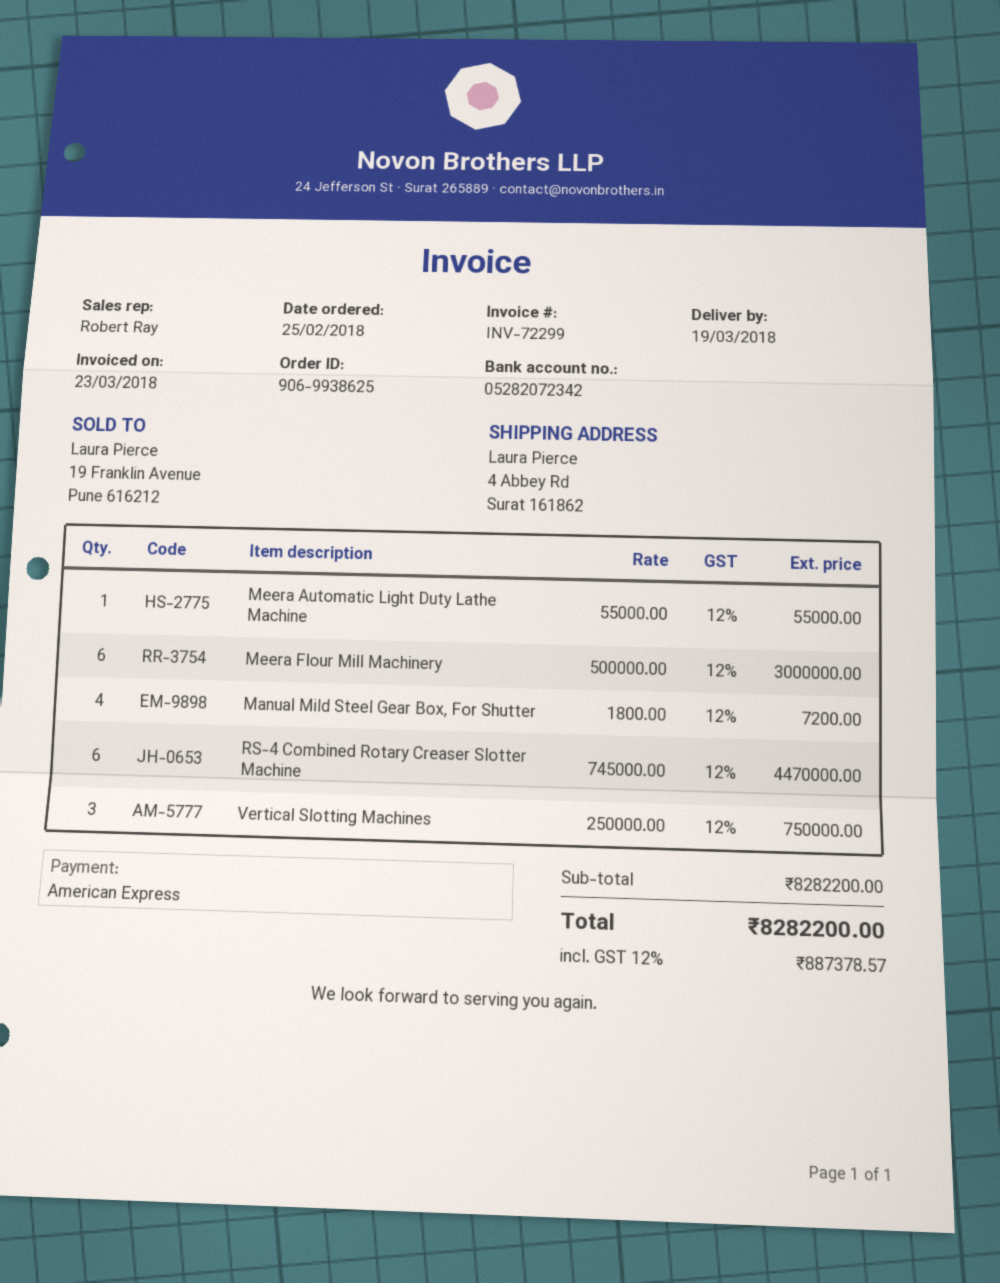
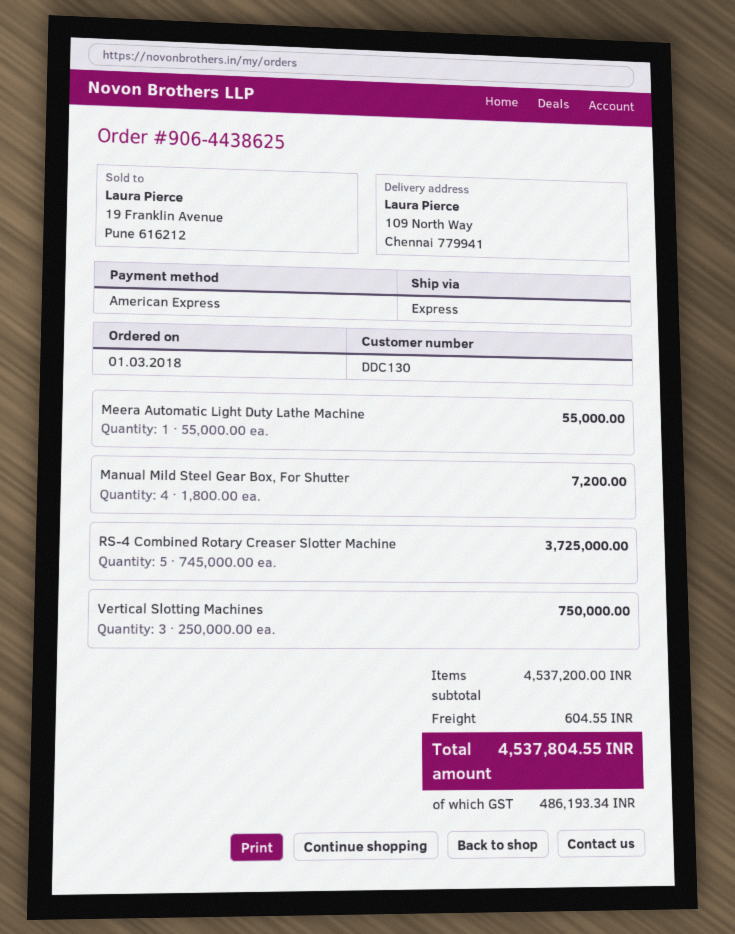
order number: 906-9938625 -> 906-4438625
order date: 2018-02-25 -> 2018-03-01
ship to: 4 Abbey Rd, Surat 161862 -> 109 North Way, Chennai 779941
Meera Flour Mill Machinery: 6 x 500000.00 = 3000000.00 -> none
RS-4 Combined Rotary Creaser Slotter Machine: 6 x 745000.00 = 4470000.00 -> 5 x 745000.00 = 3725000.00
subtotal: 8282200.00 -> 4537200.00
shipping: none -> 604.55
tax: 887378.57 -> 486193.34
total: 8282200.00 -> 4537804.55

